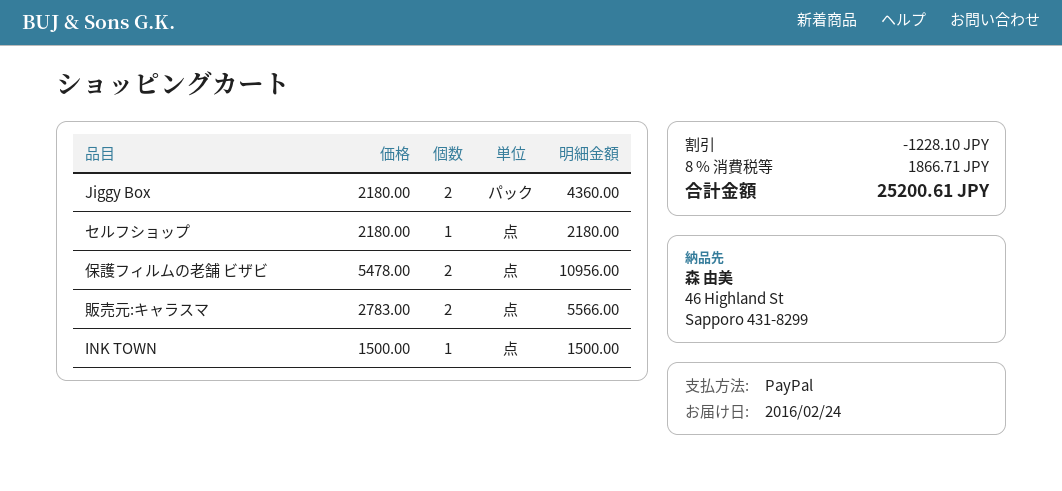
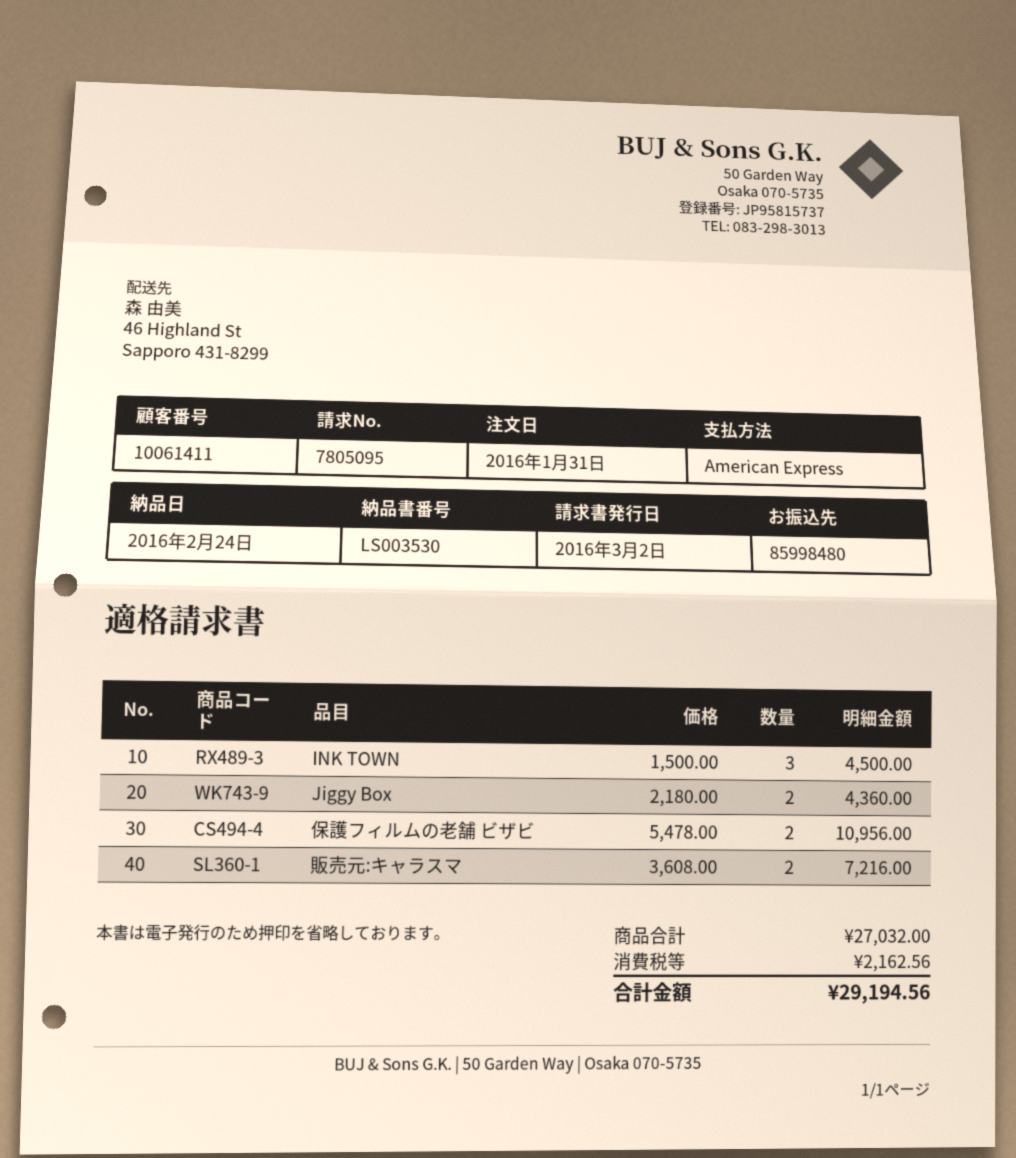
payment method: PayPal -> American Express
セルフショップ: 1 x 2180.00 = 2180.00 -> none
販売元:キャラスマ: 2 x 2783.00 = 5566.00 -> 2 x 3608.00 = 7216.00
INK TOWN: 1 x 1500.00 = 1500.00 -> 3 x 1500.00 = 4500.00
discount: 1228.10 -> none
tax: 1866.71 -> 2162.56
total: 25200.61 -> 29194.56

